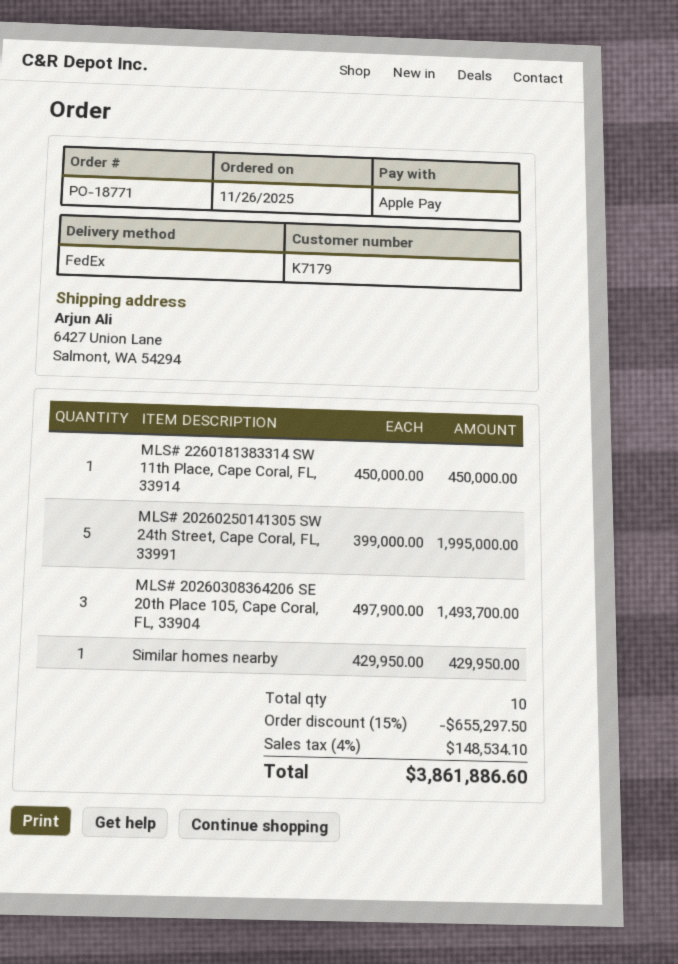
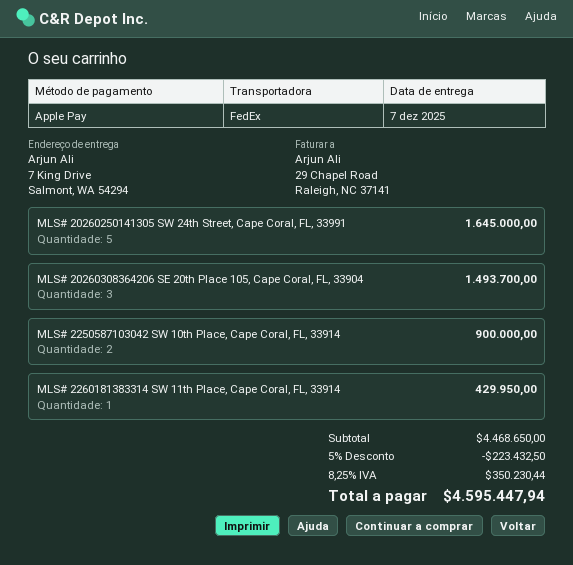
ship to: 6427 Union Lane, Salmont, WA 54294 -> 7 King Drive, Salmont, WA 54294
MLS# 2260181383314 SW 11th Place, Cape Coral, FL, 33914: 1 for 450000.00 -> 1 for 429950.00
MLS# 20260250141305 SW 24th Street, Cape Coral, FL, 33991: 5 for 1995000.00 -> 5 for 1645000.00
Similar homes nearby: 1 for 429950.00 -> none
MLS# 2250587103042 SW 10th Place, Cape Coral, FL, 33914: none -> 2 for 900000.00
discount: 15% = 655297.50 -> 5% = 223432.50
tax: 4% = 148534.10 -> 8.25% = 350230.44
total: 3861886.60 -> 4595447.94

